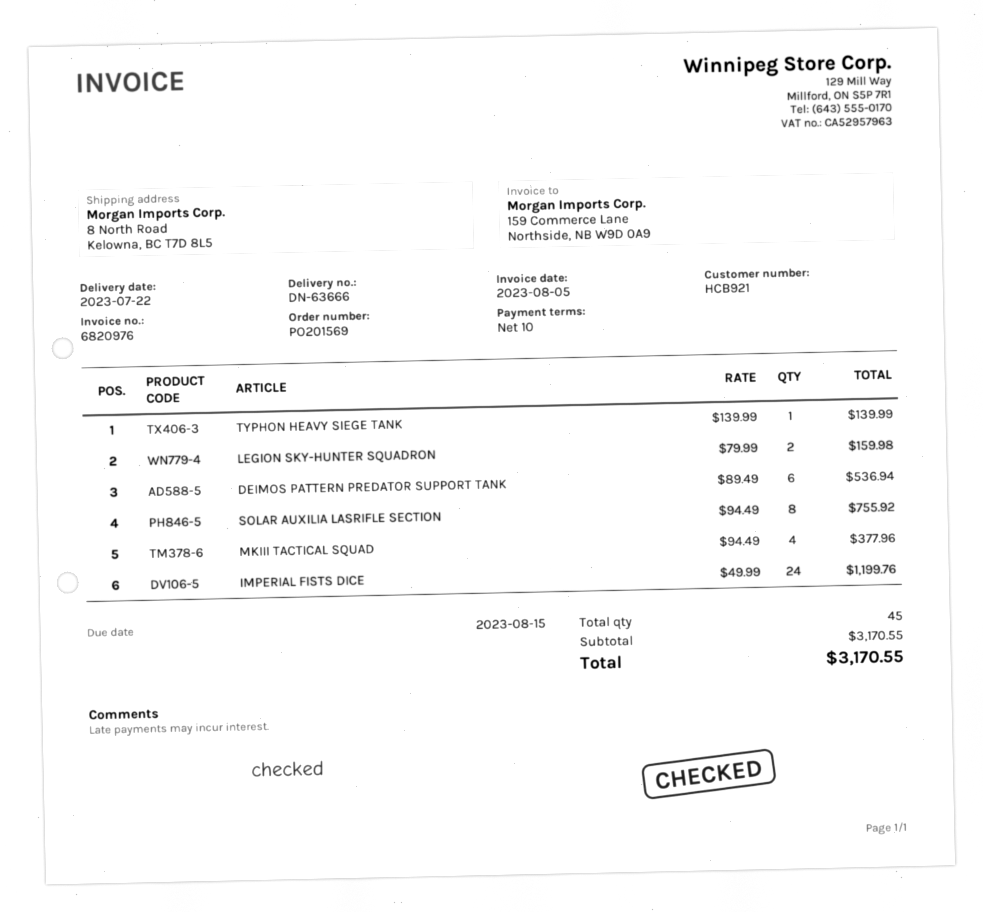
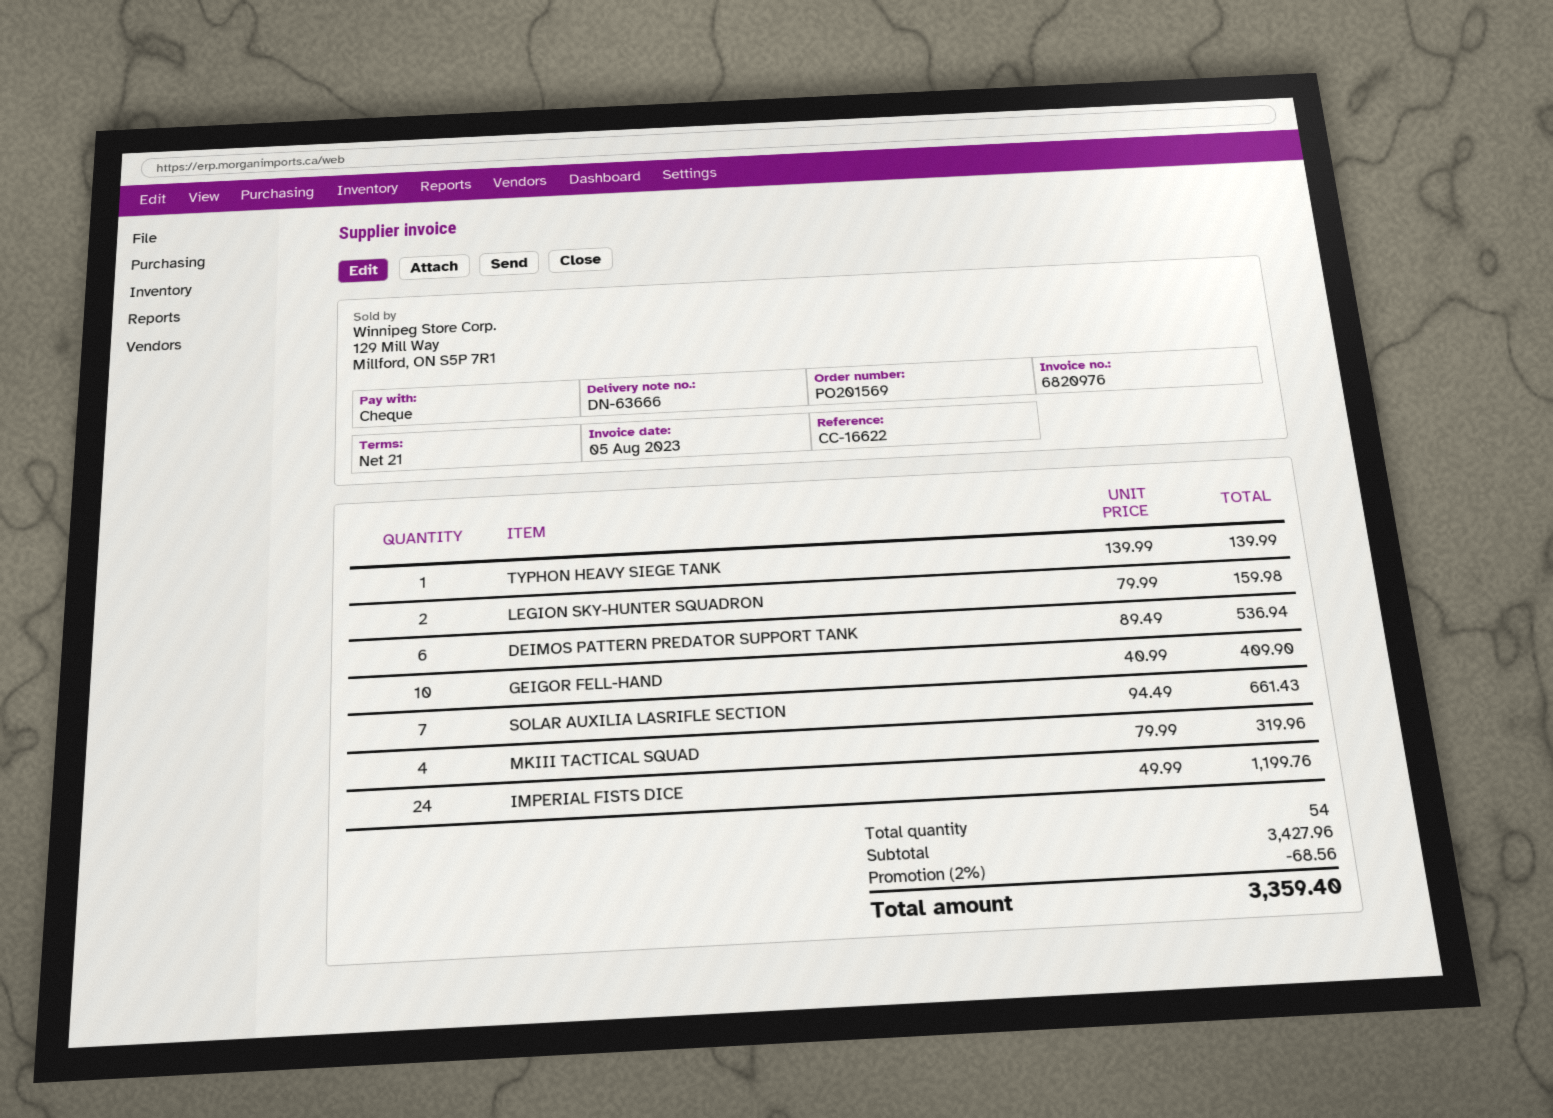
payment terms: 10 days -> 21 days
SOLAR AUXILIA LASRIFLE SECTION: 8 x 94.49 = 755.92 -> 7 x 94.49 = 661.43
MKIII TACTICAL SQUAD: 4 x 94.49 = 377.96 -> 4 x 79.99 = 319.96
GEIGOR FELL-HAND: none -> 10 x 40.99 = 409.90
total quantity: 45 -> 54
subtotal: 3170.55 -> 3427.96
discount: none -> 2% = 68.56
total: 3170.55 -> 3359.40

